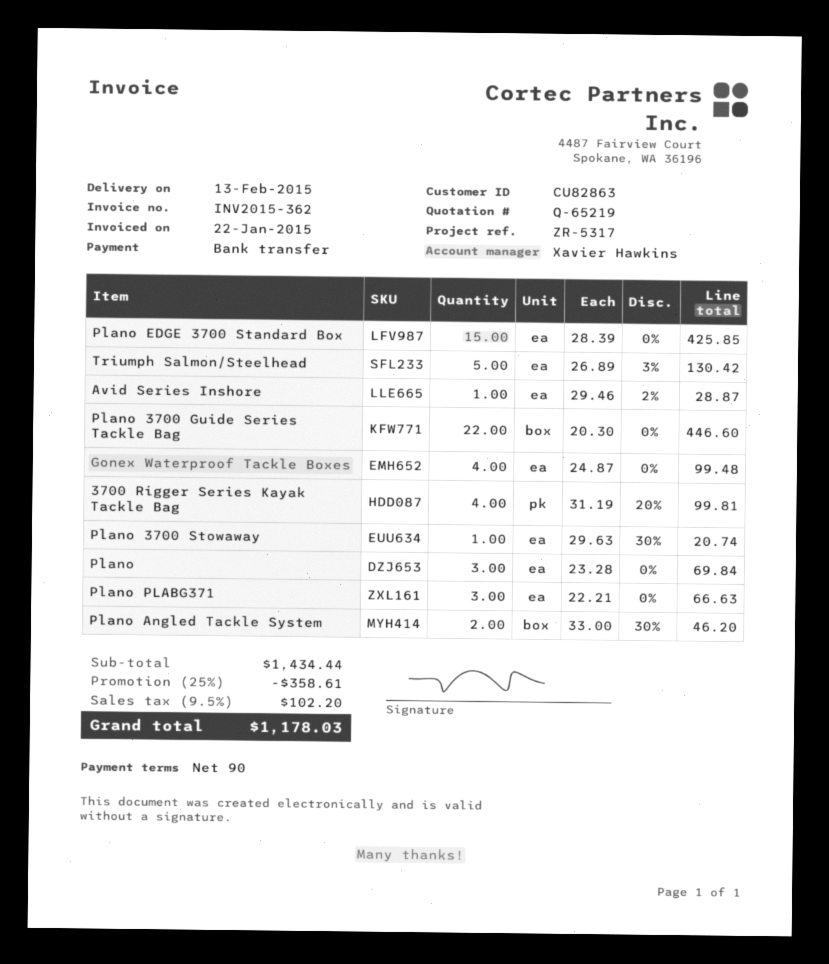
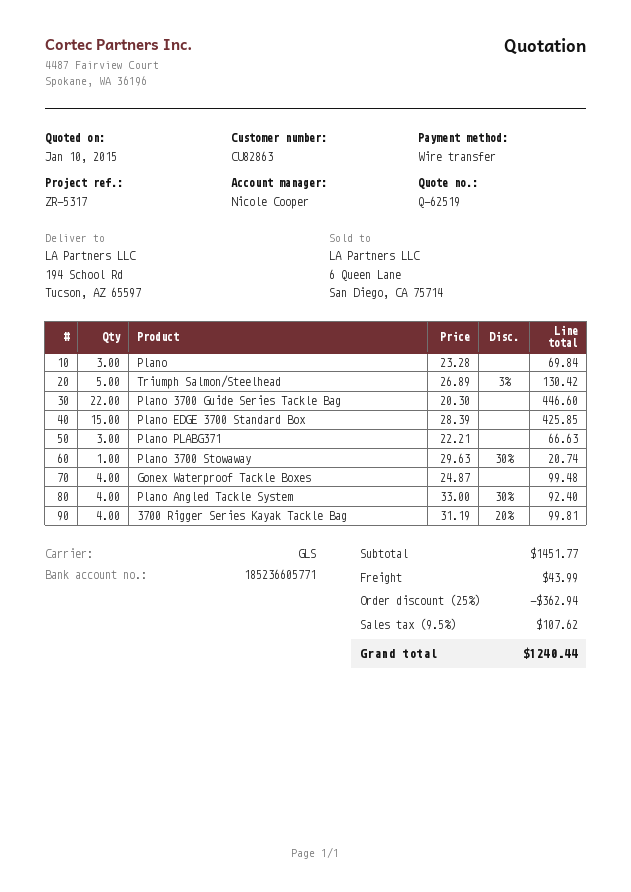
quote number: Q-65219 -> Q-62519
sales rep: Xavier Hawkins -> Nicole Cooper
Avid Series Inshore: 1 x 29.46 - 2% = 28.87 -> none
Plano Angled Tackle System: 2 x 33.00 - 30% = 46.20 -> 4 x 33.00 - 30% = 92.40
subtotal: 1434.44 -> 1451.77
discount: 25% = 358.61 -> 25% = 362.94
shipping: none -> 43.99
tax: 9.5% = 102.20 -> 9.5% = 107.62
total: 1178.03 -> 1240.44

